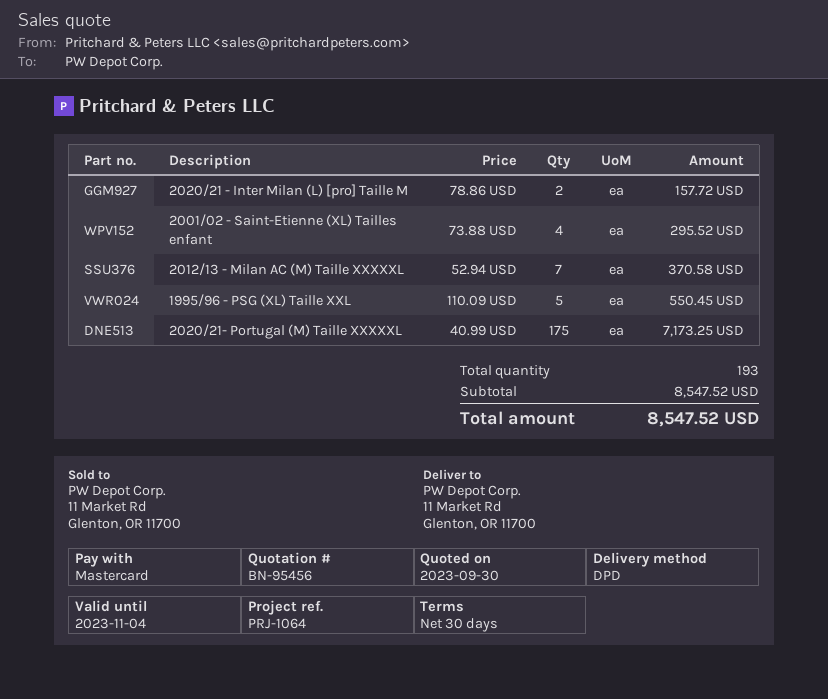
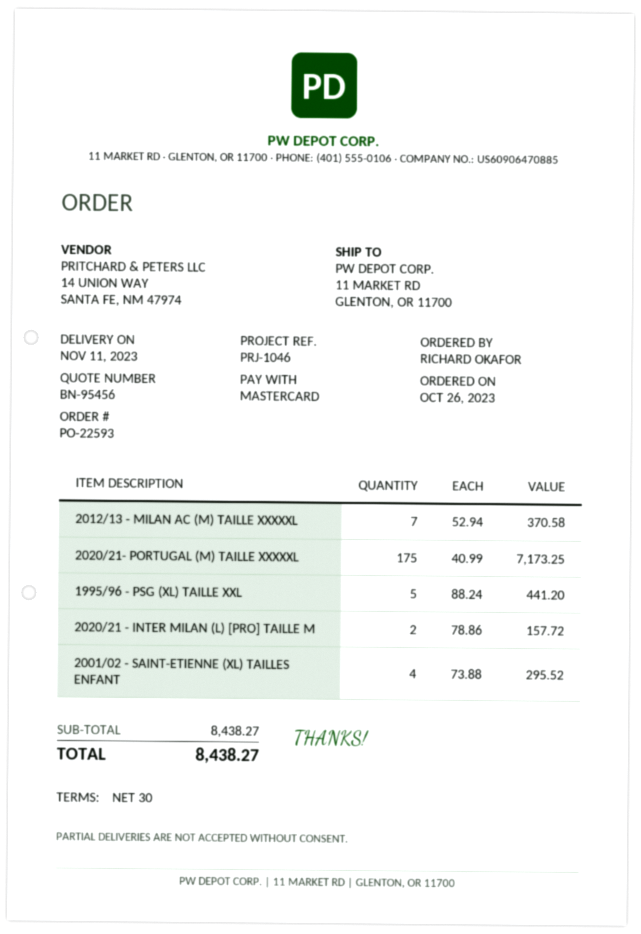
reference: PRJ-1064 -> PRJ-1046
1995/96 - PSG (XL) Taille XXL: 5 x 110.09 = 550.45 -> 5 x 88.24 = 441.20
subtotal: 8547.52 -> 8438.27
total: 8547.52 -> 8438.27

